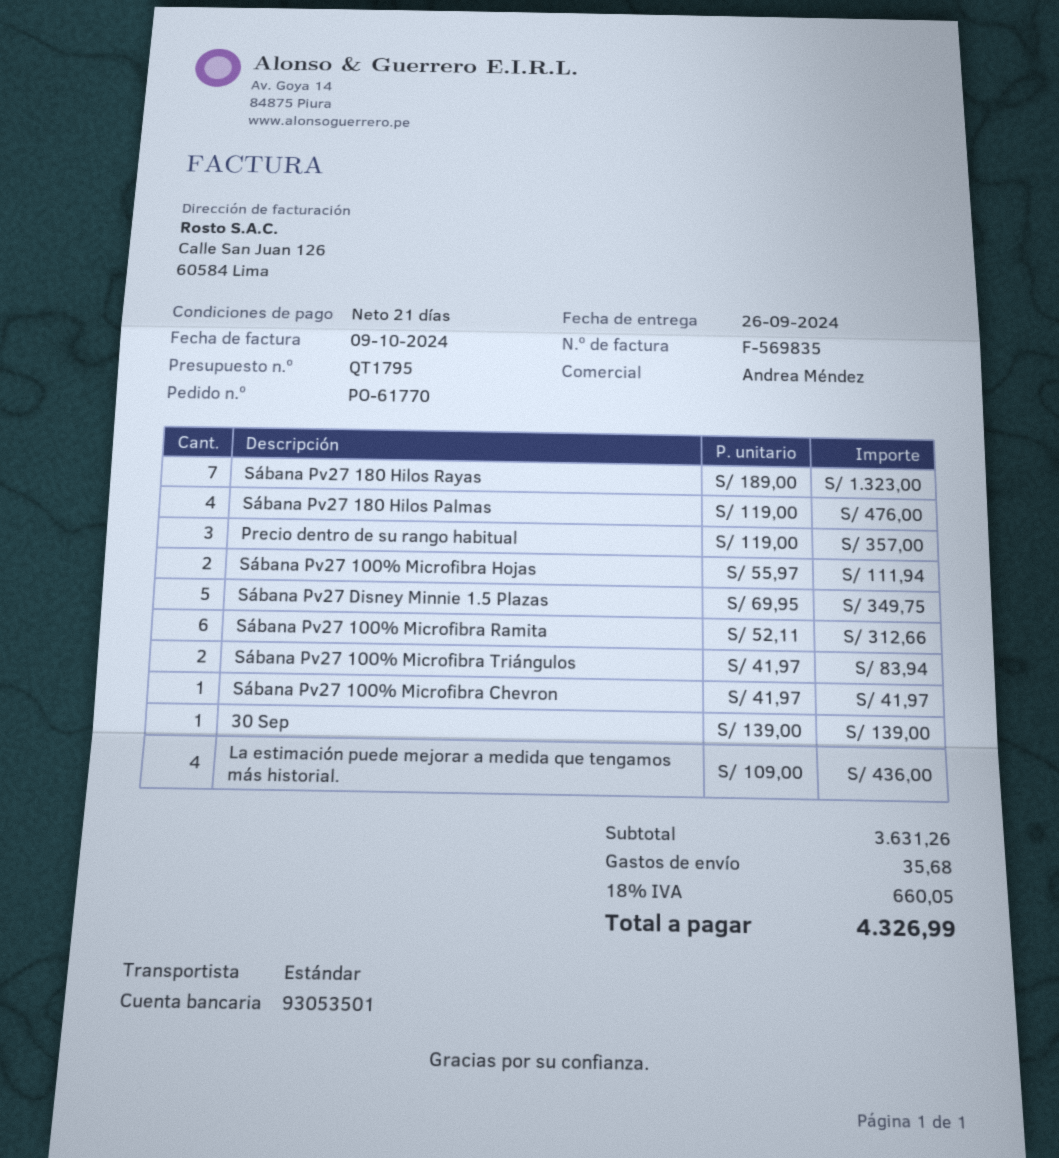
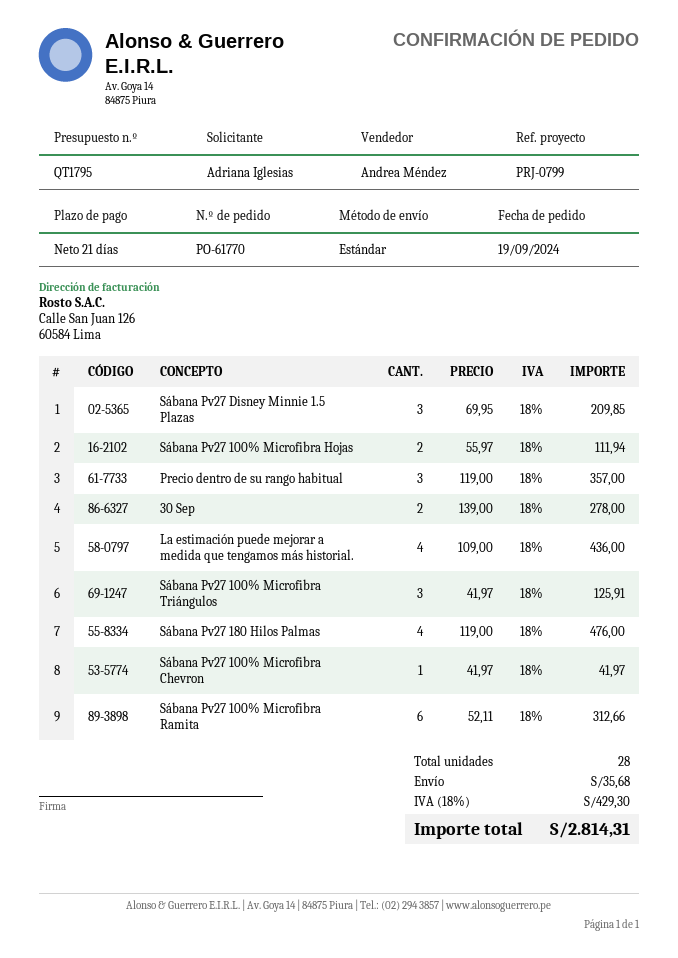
Sábana Pv27 180 Hilos Rayas: 7 x 189.00 = 1323.00 -> none
Sábana Pv27 Disney Minnie 1.5 Plazas: 5 x 69.95 = 349.75 -> 3 x 69.95 = 209.85
Sábana Pv27 100% Microfibra Triángulos: 2 x 41.97 = 83.94 -> 3 x 41.97 = 125.91
30 Sep: 1 x 139.00 = 139.00 -> 2 x 139.00 = 278.00
tax: 18% = 660.05 -> 18% = 429.30
total: 4326.99 -> 2814.31

